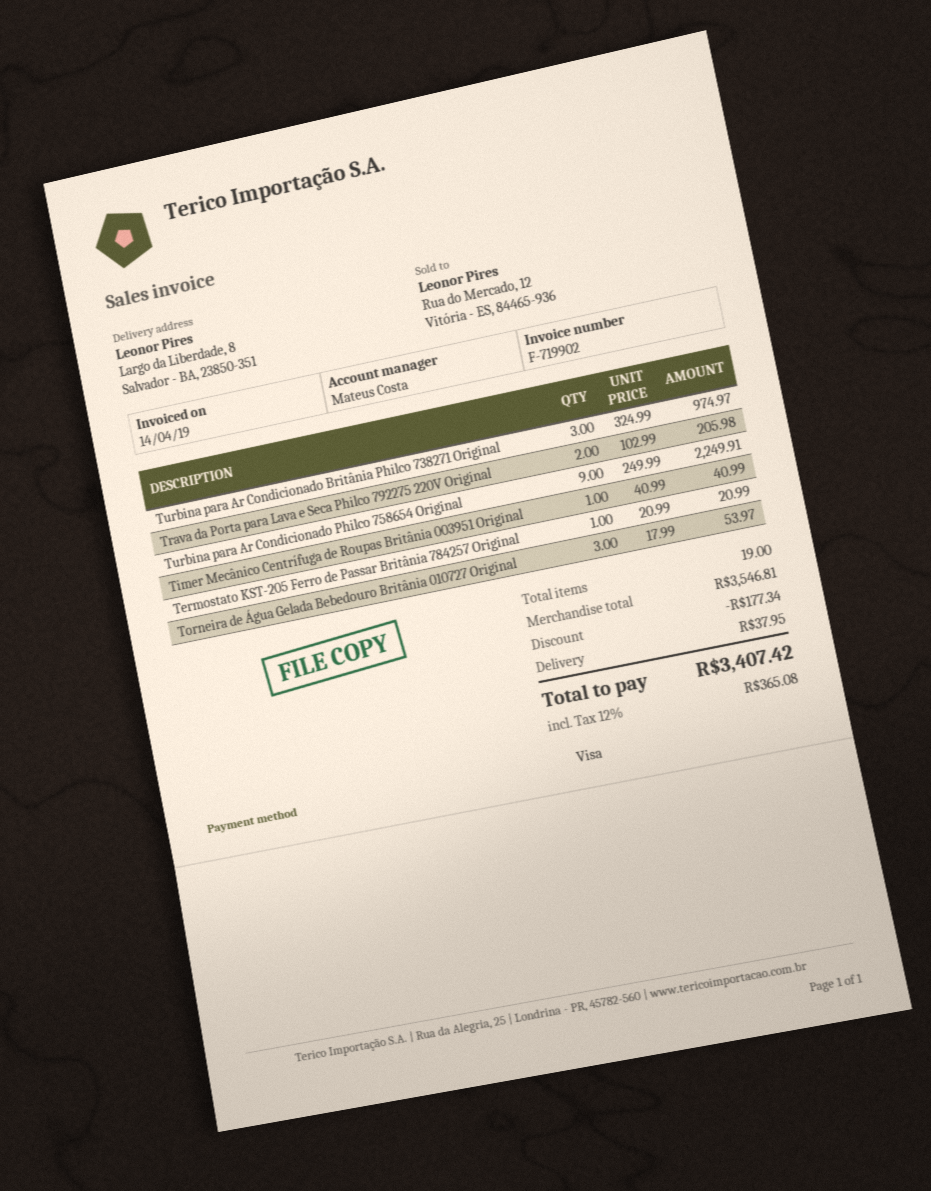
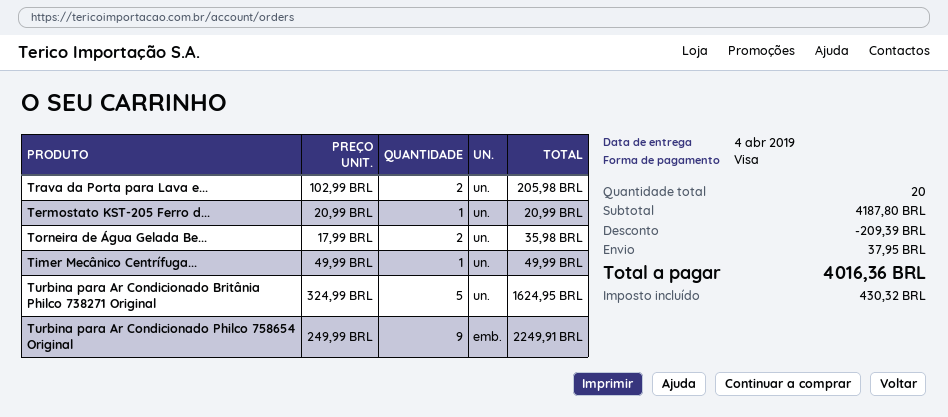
Turbina para Ar Condicionado Britânia Philco 738271 Original: 3 x 324.99 = 974.97 -> 5 x 324.99 = 1624.95
Timer Mecânico Centrífuga de Roupas Britânia 003951 Original: 1 x 40.99 = 40.99 -> 1 x 49.99 = 49.99
Torneira de Água Gelada Bebedouro Britânia 010727 Original: 3 x 17.99 = 53.97 -> 2 x 17.99 = 35.98
total quantity: 19 -> 20
subtotal: 3546.81 -> 4187.80
discount: 177.34 -> 209.39
tax: 365.08 -> 430.32
total: 3407.42 -> 4016.36

